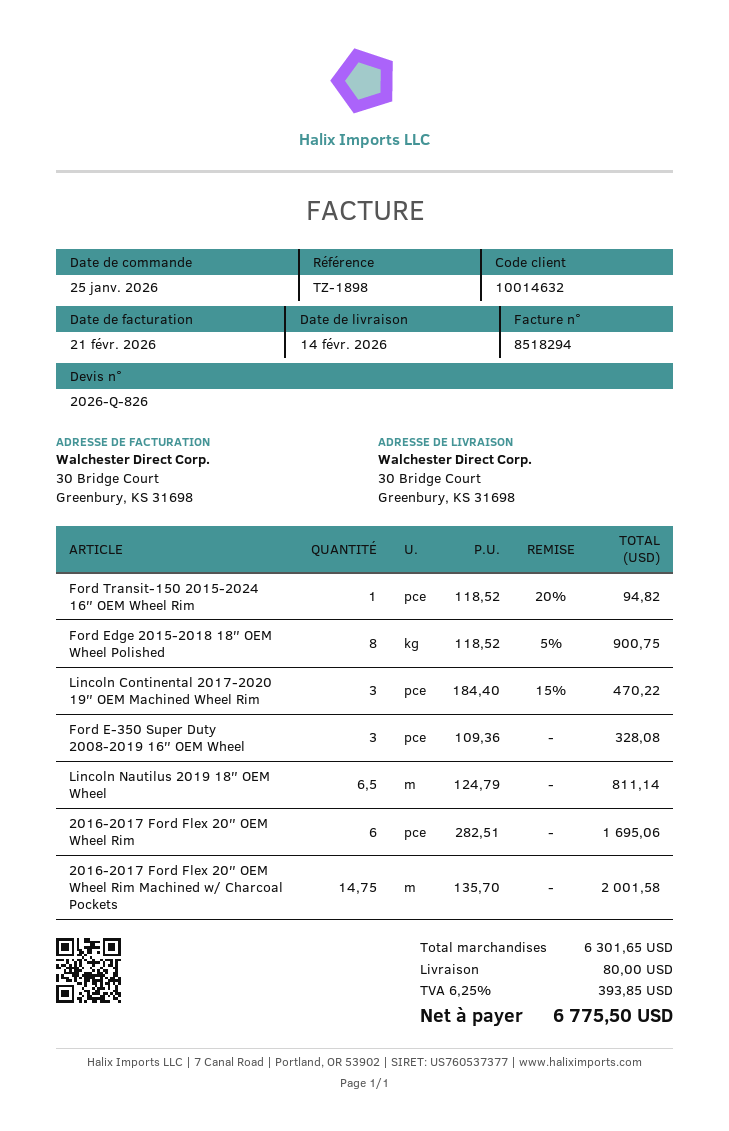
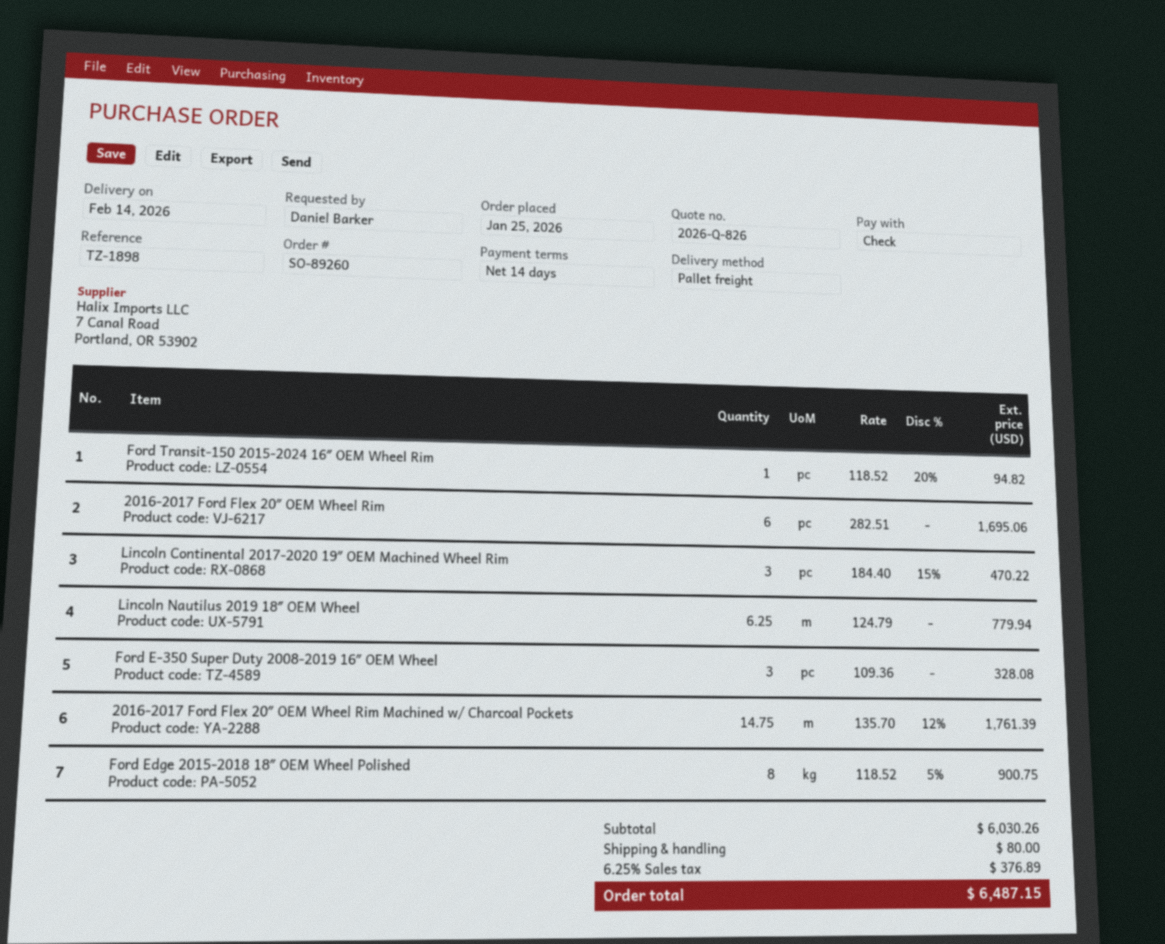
Lincoln Nautilus 2019 18″ OEM Wheel: 6.5 x 124.79 = 811.14 -> 6.25 x 124.79 = 779.94
2016-2017 Ford Flex 20″ OEM Wheel Rim Machined w/ Charcoal Pockets: 14.75 x 135.70 = 2001.58 -> 14.75 x 135.70 - 12% = 1761.39
subtotal: 6301.65 -> 6030.26
tax: 6.25% = 393.85 -> 6.25% = 376.89
total: 6775.50 -> 6487.15

